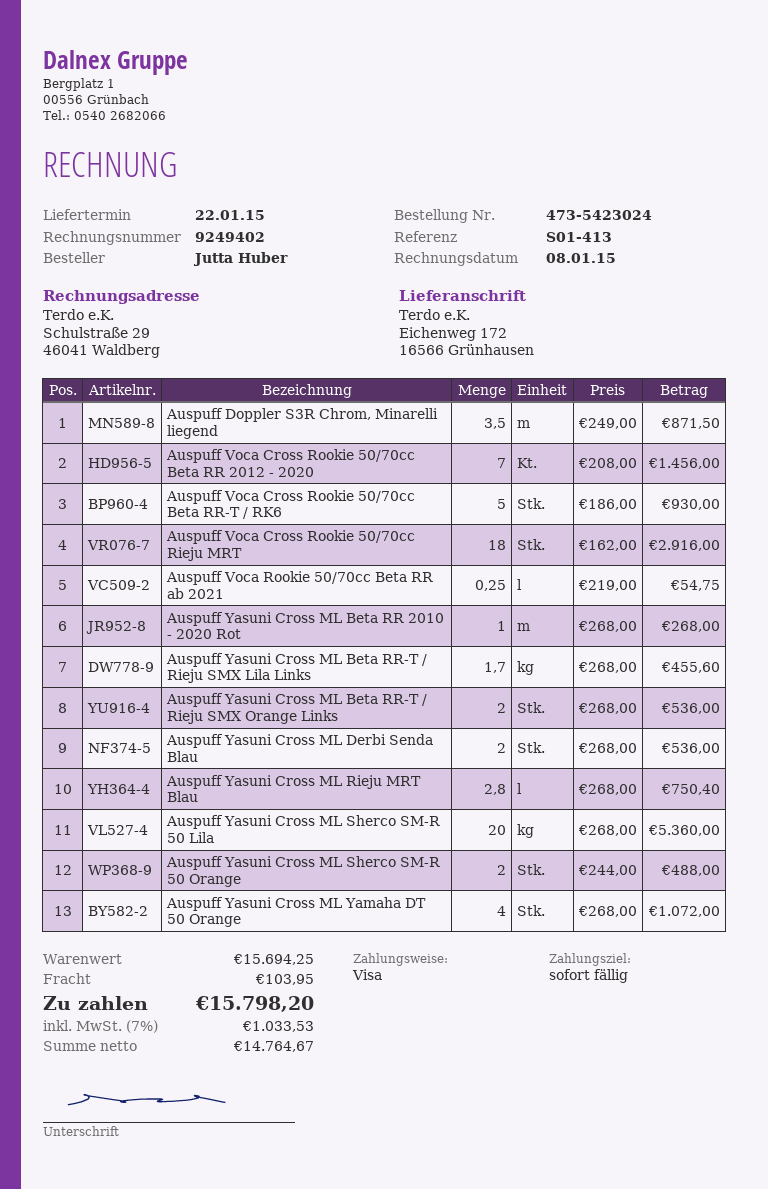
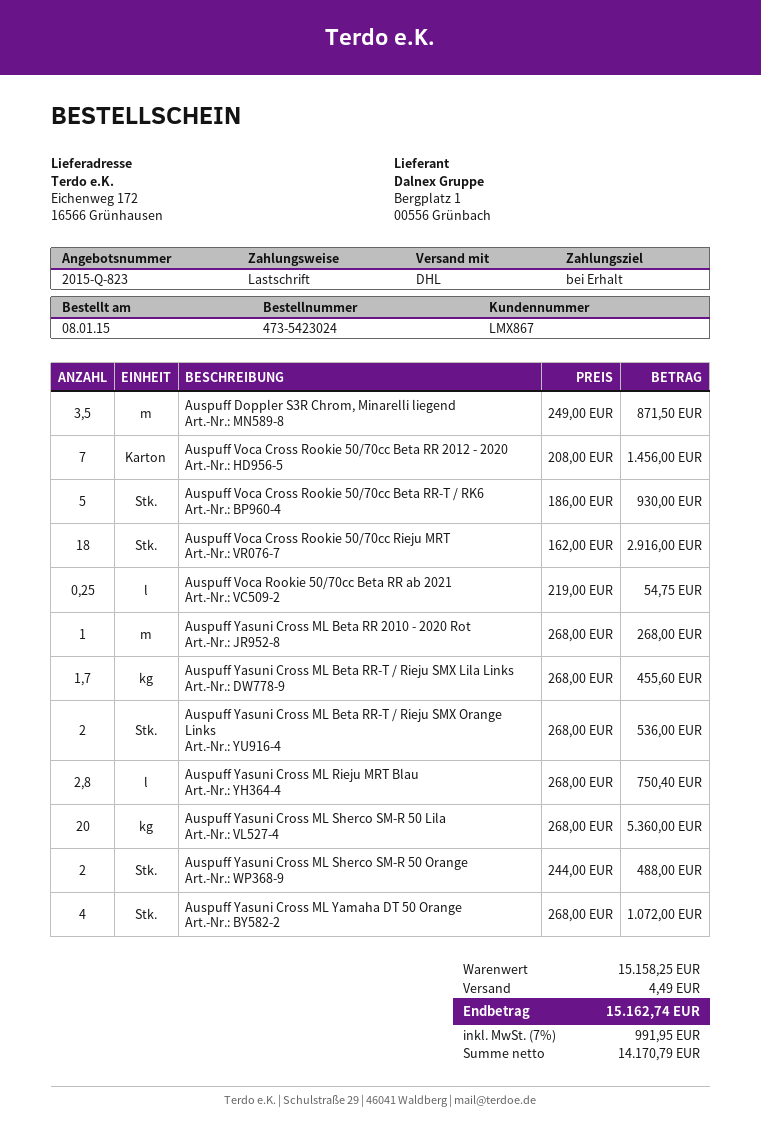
payment method: Visa -> direct debit
Auspuff Yasuni Cross ML Derbi Senda Blau: 2 x 268.00 = 536.00 -> none
subtotal: 15694.25 -> 15158.25
shipping: 103.95 -> 4.49
net: 14764.67 -> 14170.79
tax: 7% = 1033.53 -> 7% = 991.95
total: 15798.20 -> 15162.74

